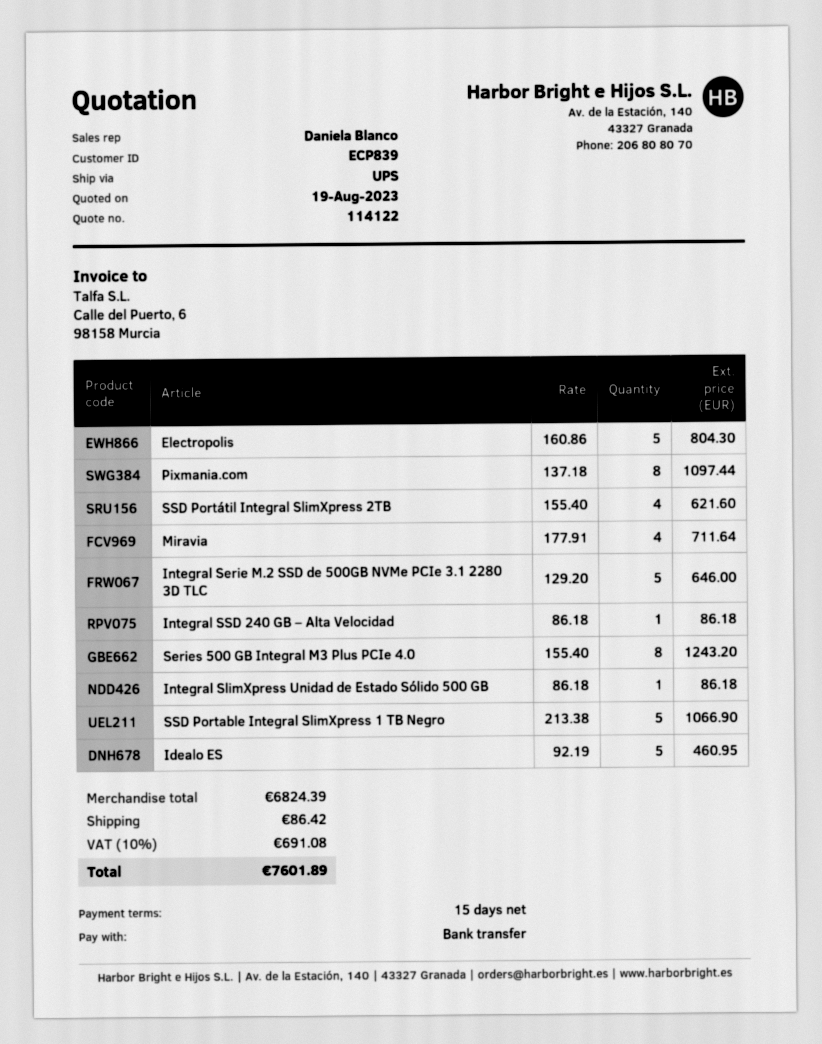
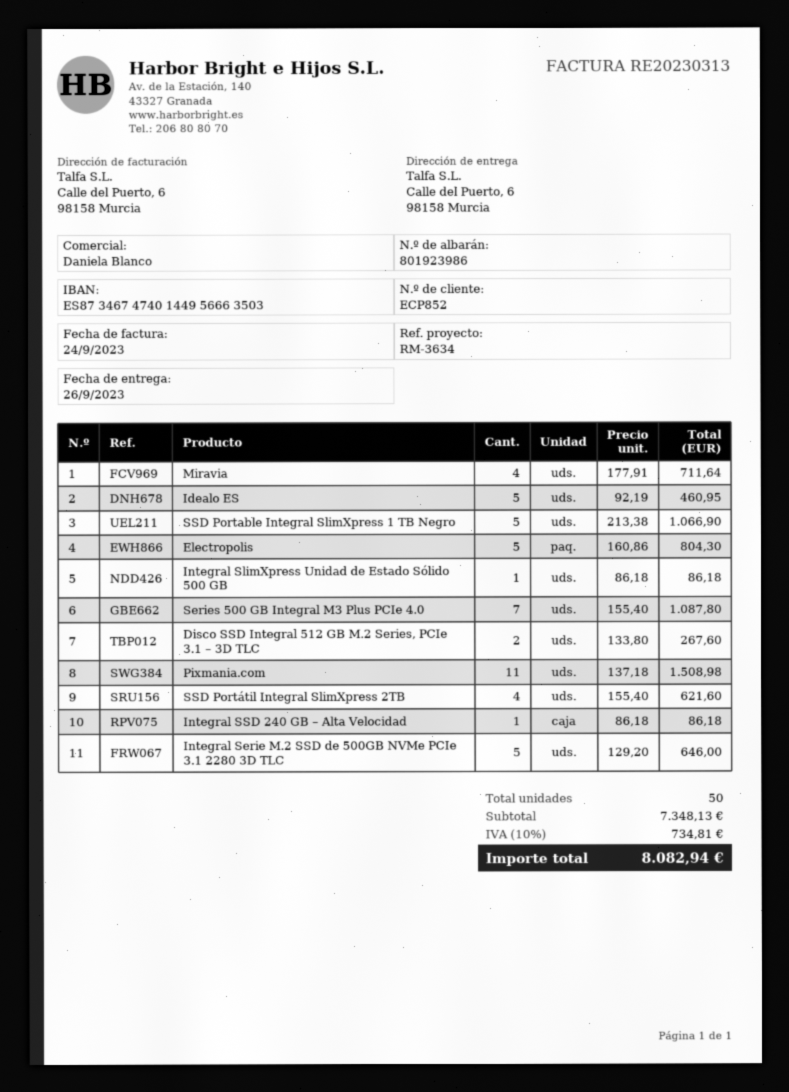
customer number: ECP839 -> ECP852
Pixmania.com: 8 x 137.18 = 1097.44 -> 11 x 137.18 = 1508.98
Series 500 GB Integral M3 Plus PCIe 4.0: 8 x 155.40 = 1243.20 -> 7 x 155.40 = 1087.80
Disco SSD Integral 512 GB M.2 Series, PCIe 3.1 – 3D TLC: none -> 2 x 133.80 = 267.60
subtotal: 6824.39 -> 7348.13
shipping: 86.42 -> none
tax: 10% = 691.08 -> 10% = 734.81
total: 7601.89 -> 8082.94

